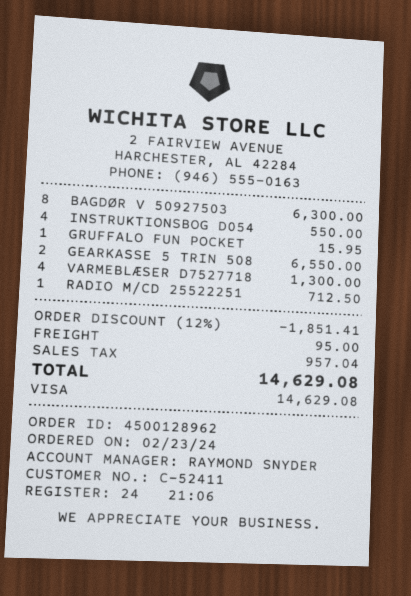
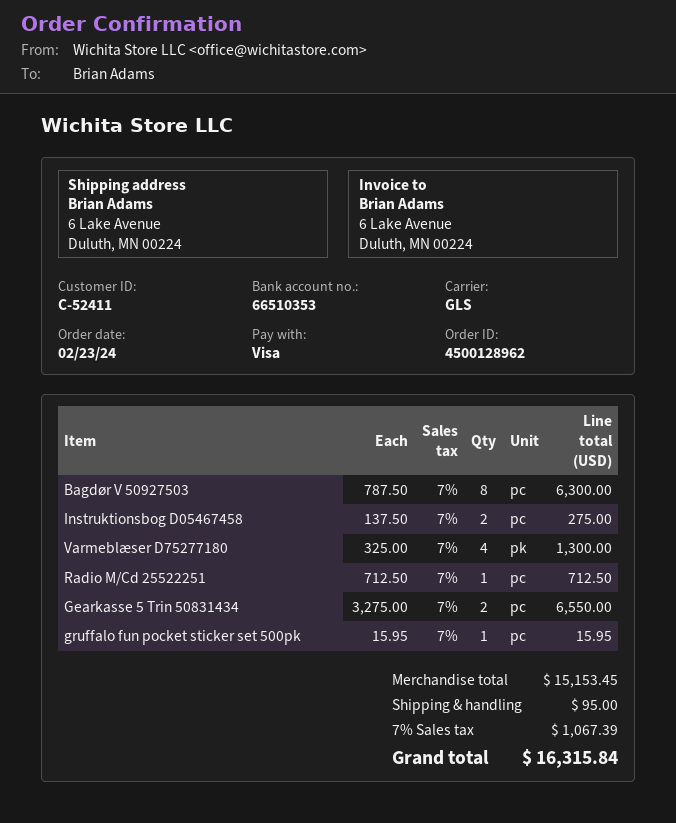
INSTRUKTIONSBOG D054: 4 for 550.00 -> 2 for 275.00
discount: 12% = 1851.41 -> none
tax: 957.04 -> 1067.39
total: 14629.08 -> 16315.84

